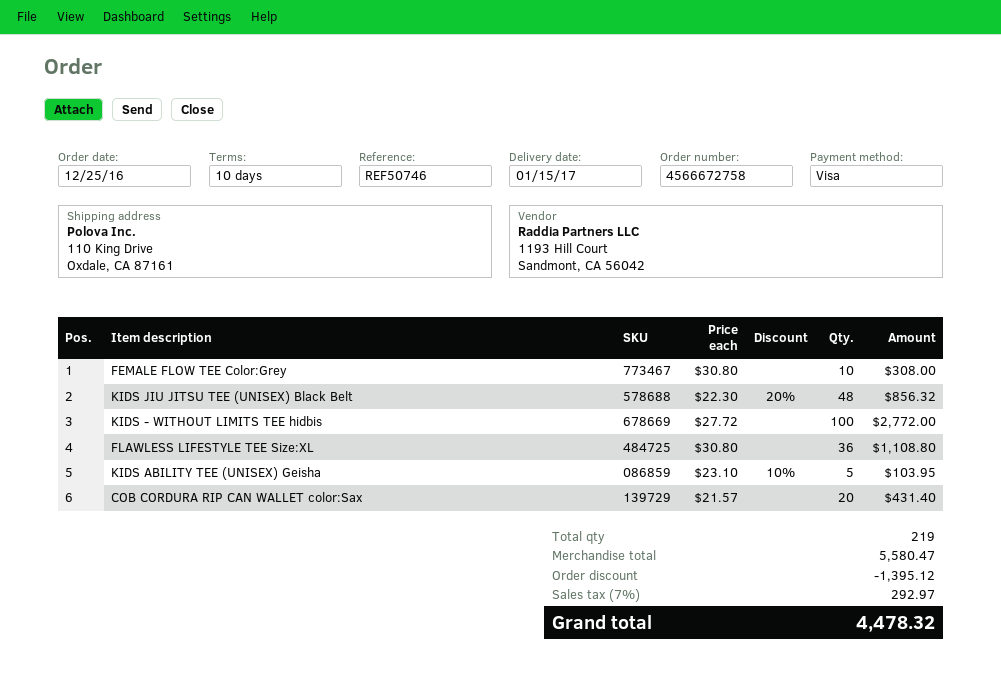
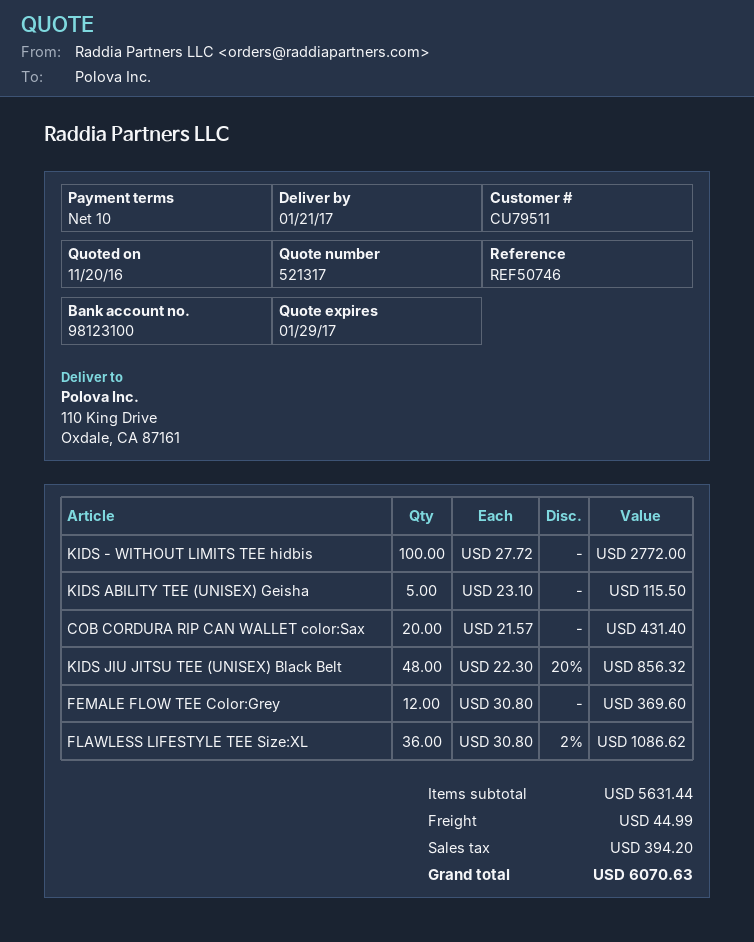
delivery date: 2017-01-15 -> 2017-01-21
FEMALE FLOW TEE Color:Grey: 10 x 30.80 = 308.00 -> 12 x 30.80 = 369.60
FLAWLESS LIFESTYLE TEE Size:XL: 36 x 30.80 = 1108.80 -> 36 x 30.80 - 2% = 1086.62
KIDS ABILITY TEE (UNISEX) Geisha: 5 x 23.10 - 10% = 103.95 -> 5 x 23.10 = 115.50
subtotal: 5580.47 -> 5631.44
discount: 1395.12 -> none
shipping: none -> 44.99
tax: 292.97 -> 394.20
total: 4478.32 -> 6070.63

